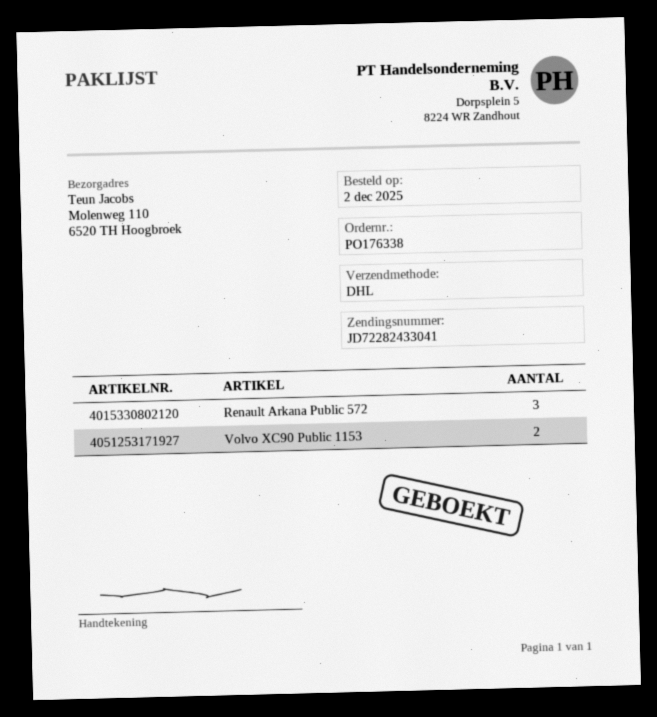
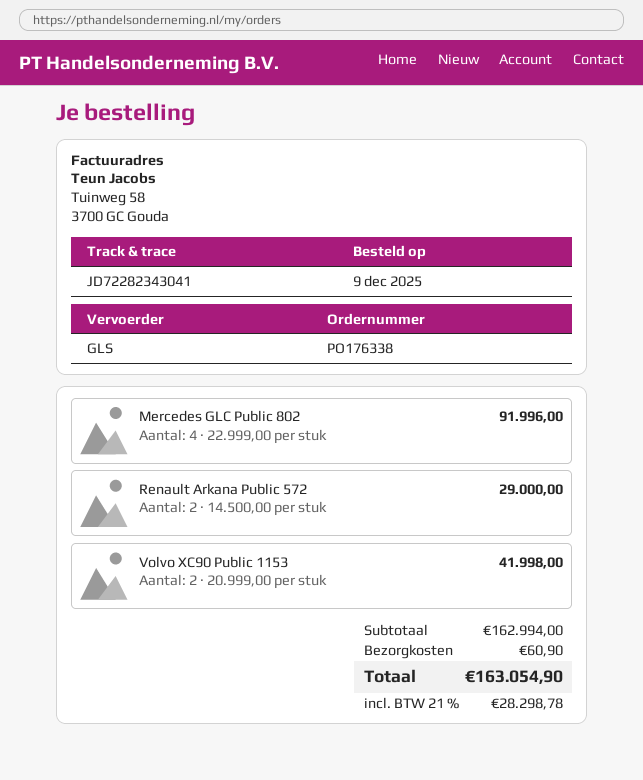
order date: 2025-12-02 -> 2025-12-09
shipping method: DHL -> GLS
tracking number: JD72282433041 -> JD72282343041
Renault Arkana Public 572: 3 -> 2
Mercedes GLC Public 802: none -> 4

